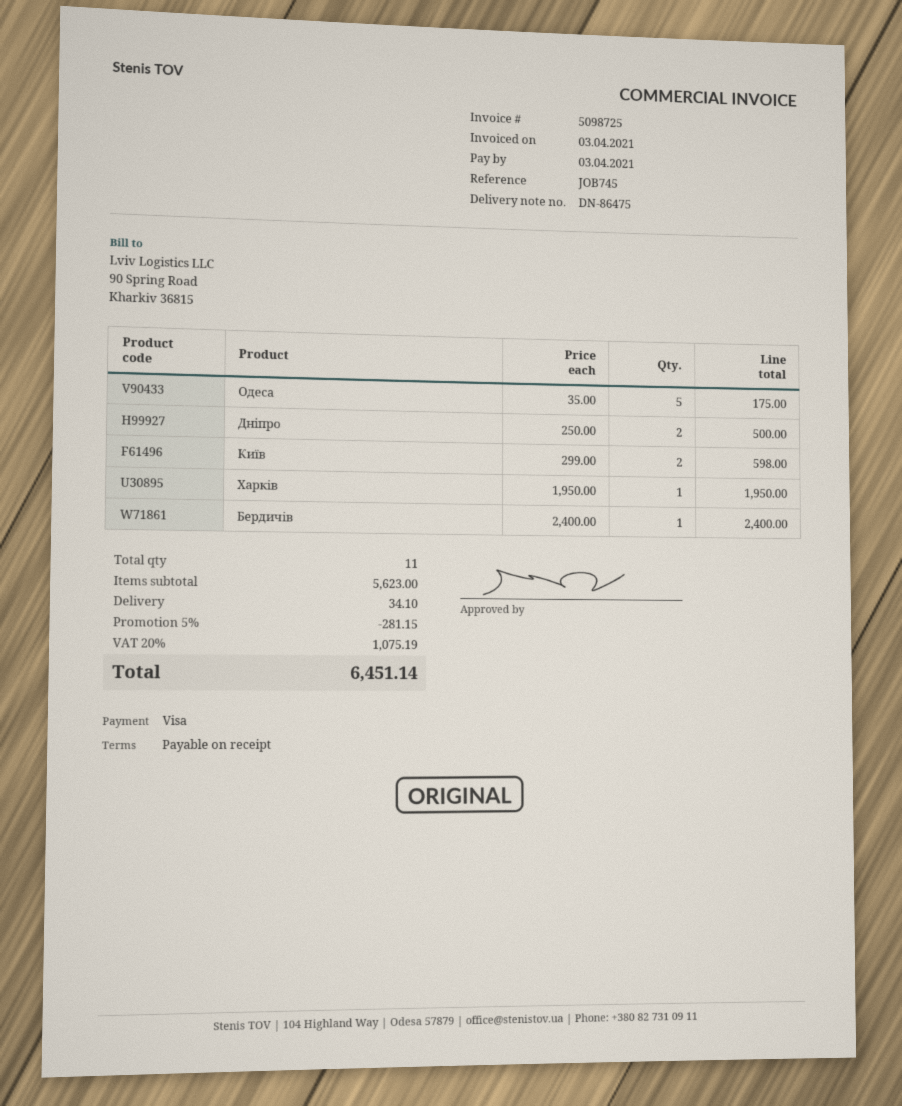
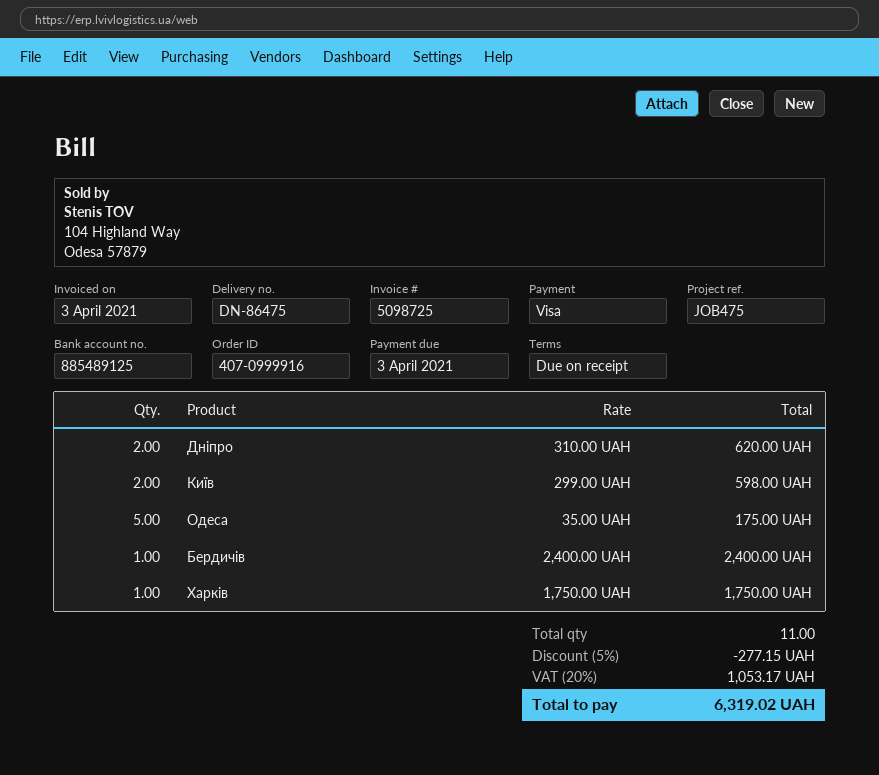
reference: JOB745 -> JOB475
Дніпро: 2 x 250.00 = 500.00 -> 2 x 310.00 = 620.00
Харків: 1 x 1950.00 = 1950.00 -> 1 x 1750.00 = 1750.00
discount: 5% = 281.15 -> 5% = 277.15
shipping: 34.10 -> none
tax: 20% = 1075.19 -> 20% = 1053.17
total: 6451.14 -> 6319.02

